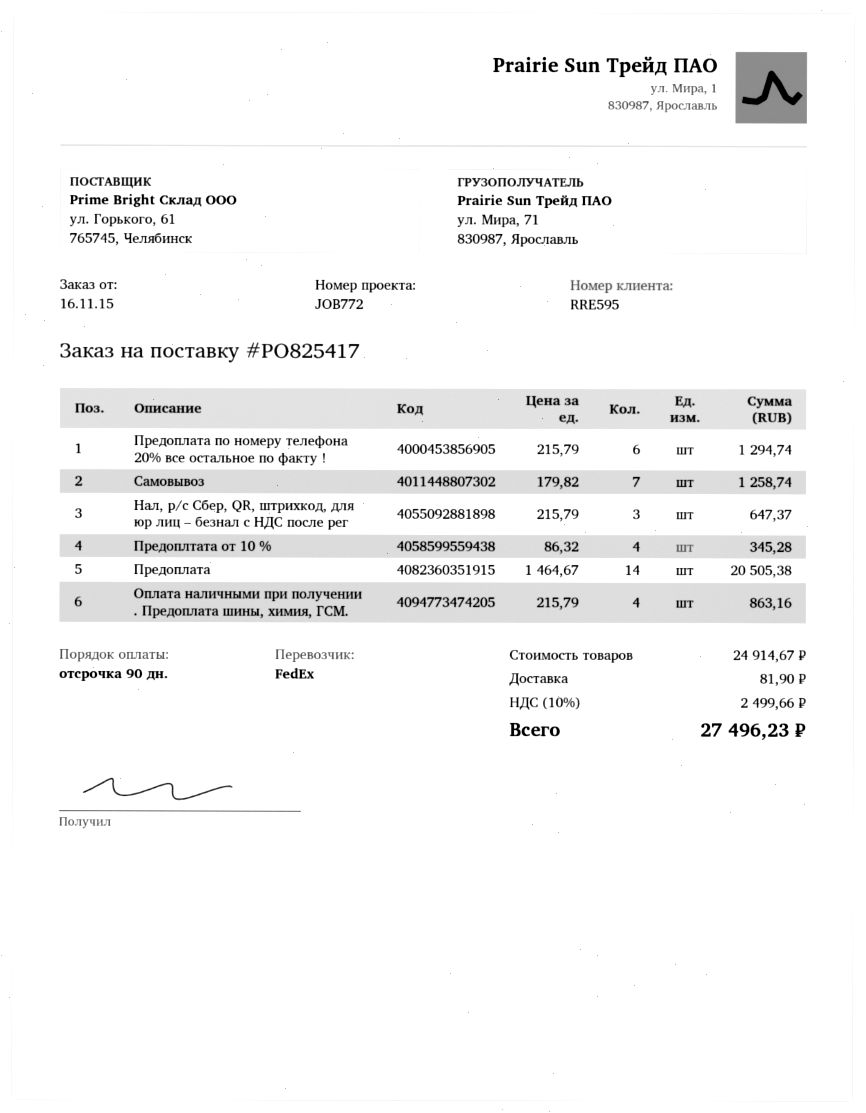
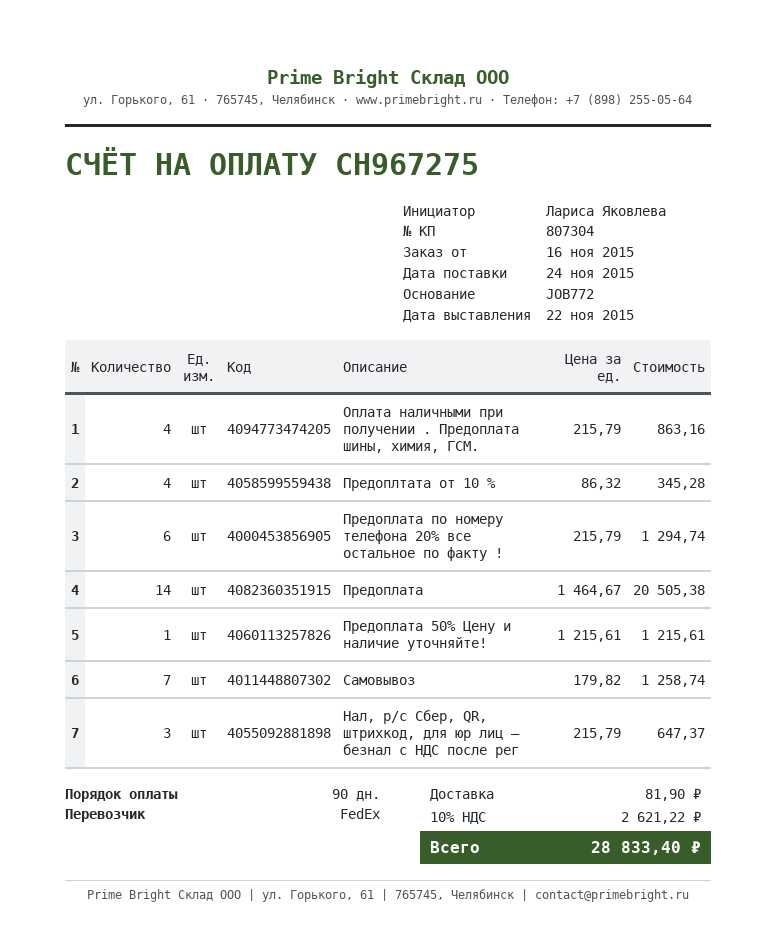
Предоплата 50% Цену и наличие уточняйте!: none -> 1 x 1215.61 = 1215.61
tax: 10% = 2499.66 -> 10% = 2621.22
total: 27496.23 -> 28833.40

